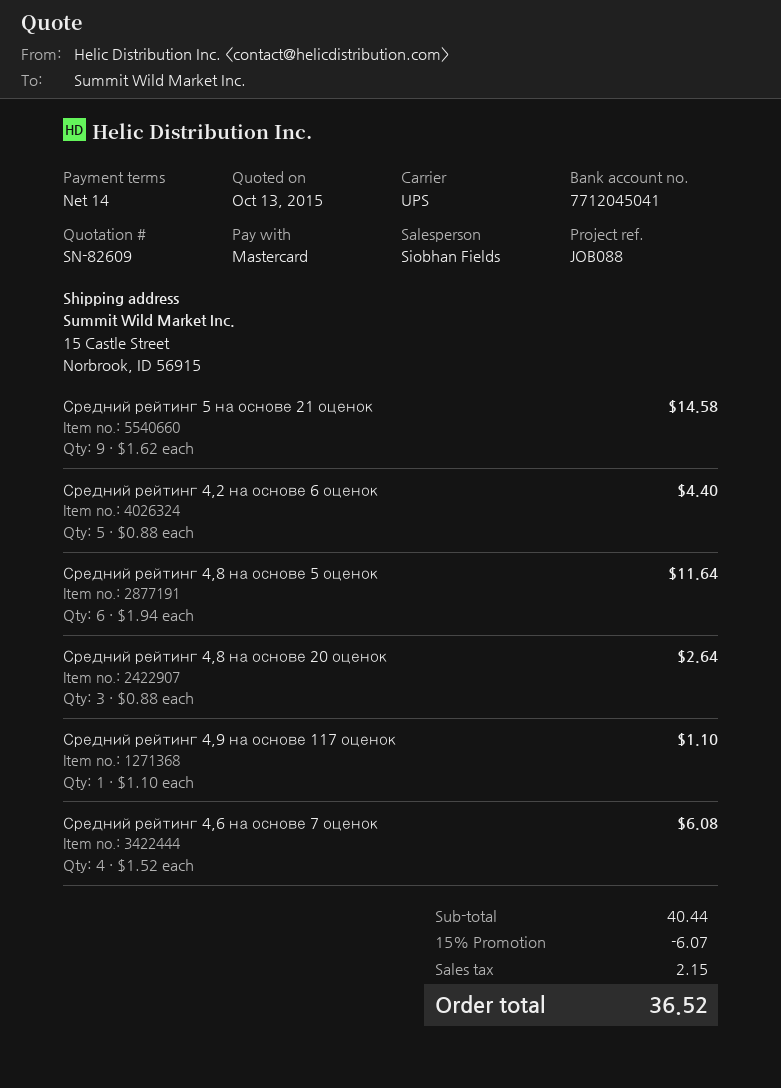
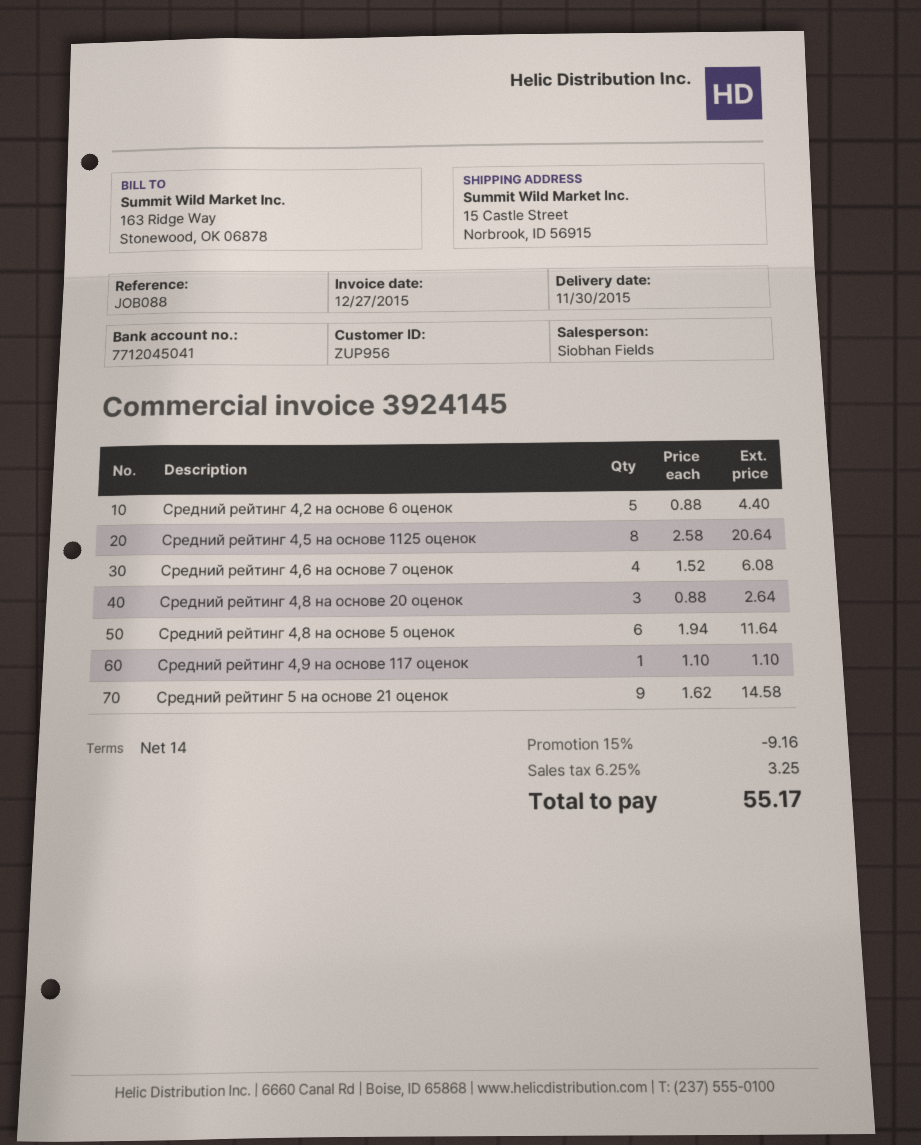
Средний рейтинг 4,5 на основе 1125 оценок: none -> 8 x 2.58 = 20.64
discount: 15% = 6.07 -> 15% = 9.16
tax: 2.15 -> 3.25
total: 36.52 -> 55.17

